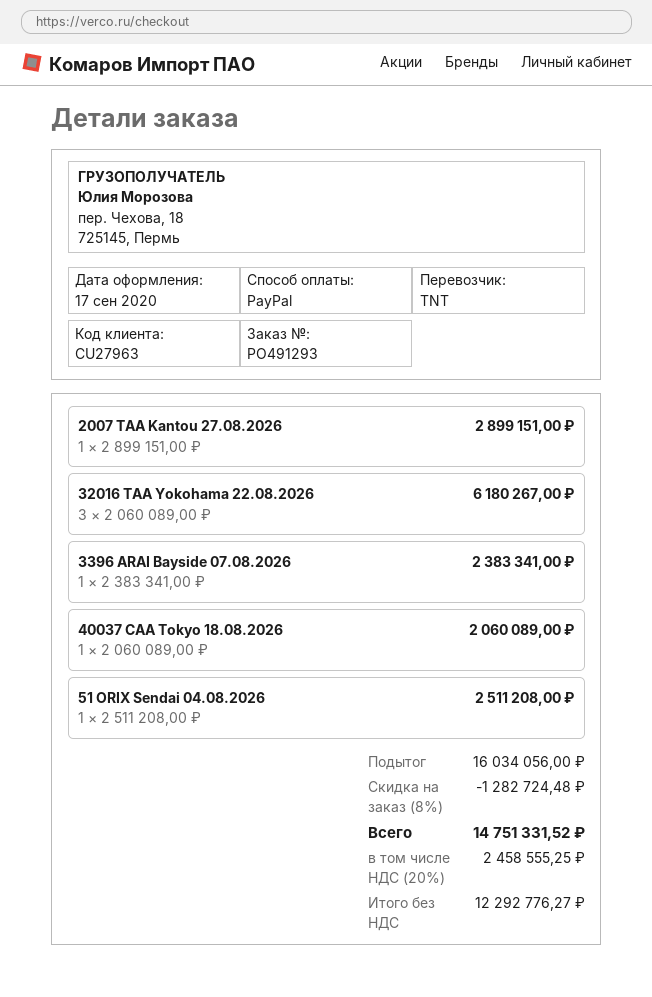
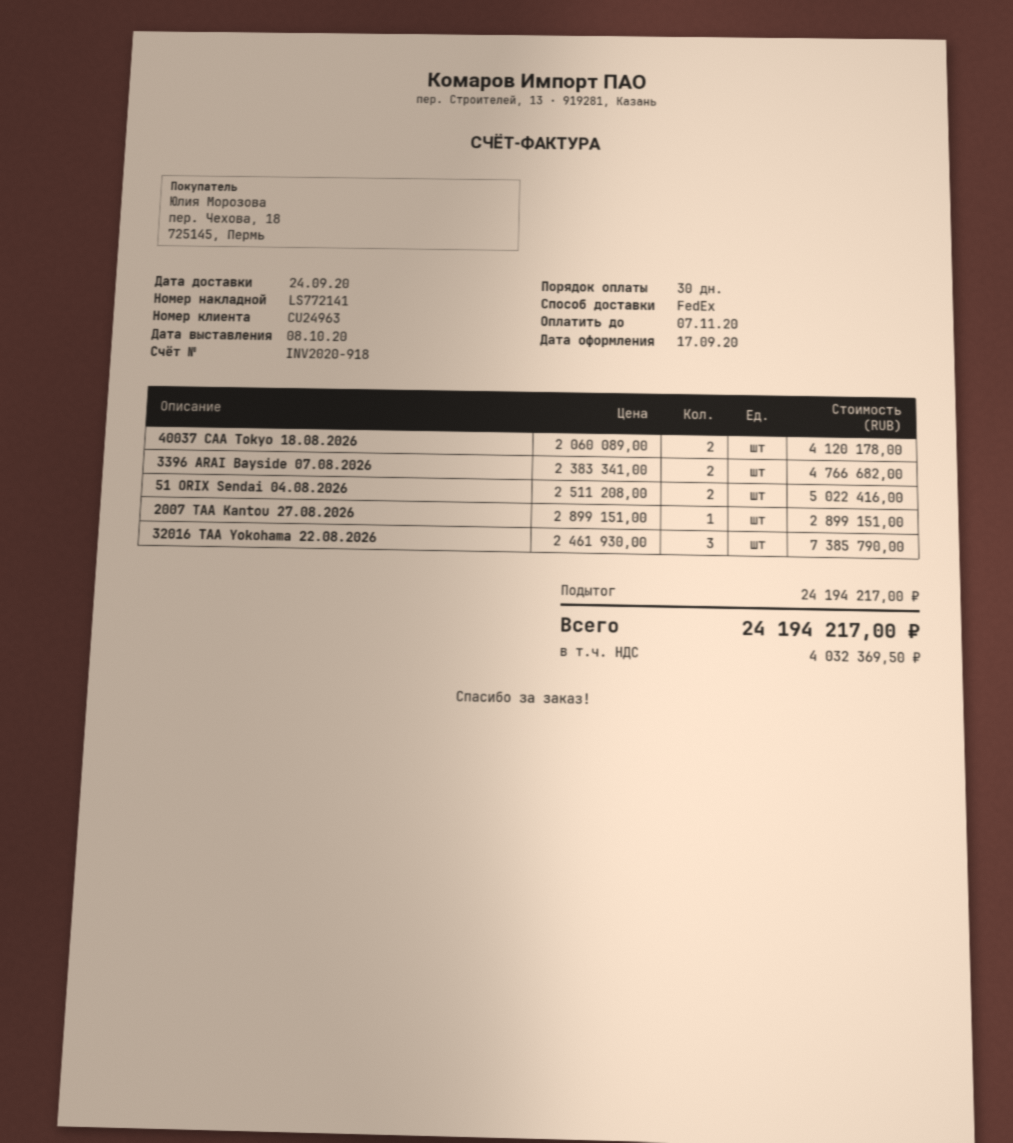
customer number: CU27963 -> CU24963
shipping method: TNT -> FedEx
32016 TAA Yokohama 22.08.2026: 3 x 2060089.00 = 6180267.00 -> 3 x 2461930.00 = 7385790.00
3396 ARAI Bayside 07.08.2026: 1 x 2383341.00 = 2383341.00 -> 2 x 2383341.00 = 4766682.00
40037 CAA Tokyo 18.08.2026: 1 x 2060089.00 = 2060089.00 -> 2 x 2060089.00 = 4120178.00
51 ORIX Sendai 04.08.2026: 1 x 2511208.00 = 2511208.00 -> 2 x 2511208.00 = 5022416.00
subtotal: 16034056.00 -> 24194217.00
discount: 8% = 1282724.48 -> none
tax: 2458555.25 -> 4032369.50
total: 14751331.52 -> 24194217.00

